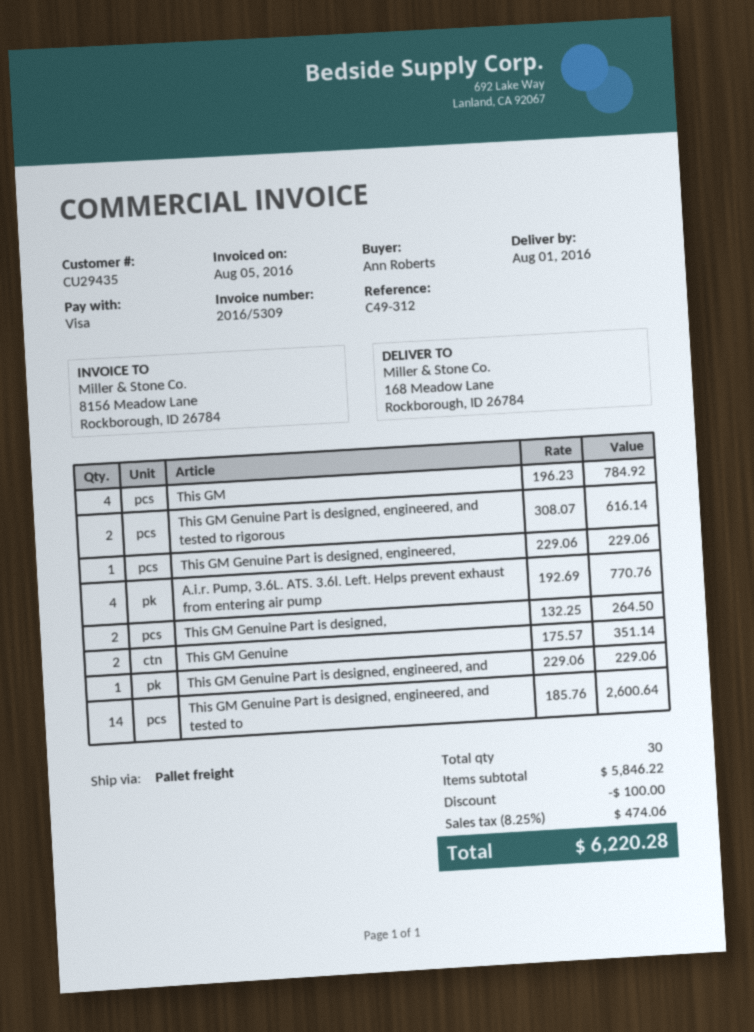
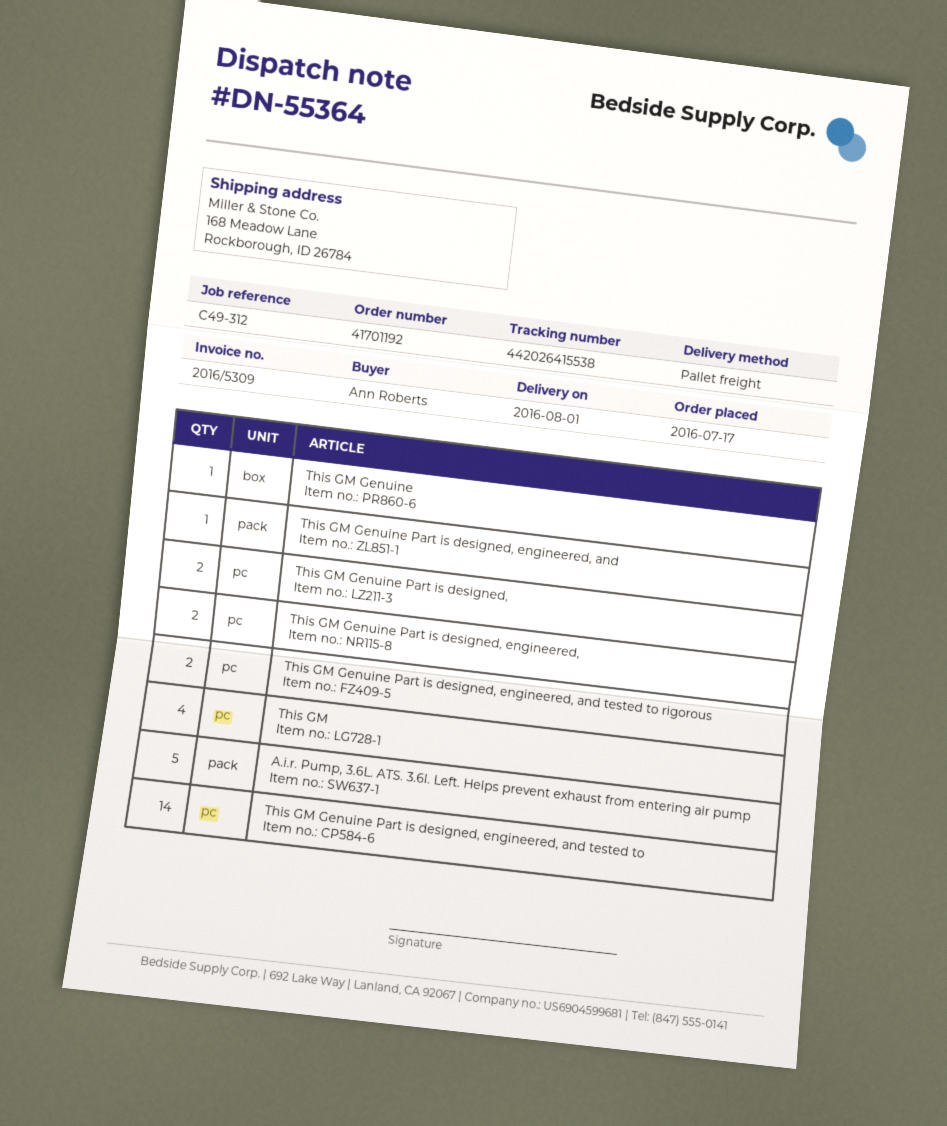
This GM Genuine Part is designed, engineered,: 1 -> 2
A.i.r. Pump, 3.6L. ATS. 3.6l. Left. Helps prevent exhaust from entering air pump: 4 -> 5
This GM Genuine: 2 -> 1

